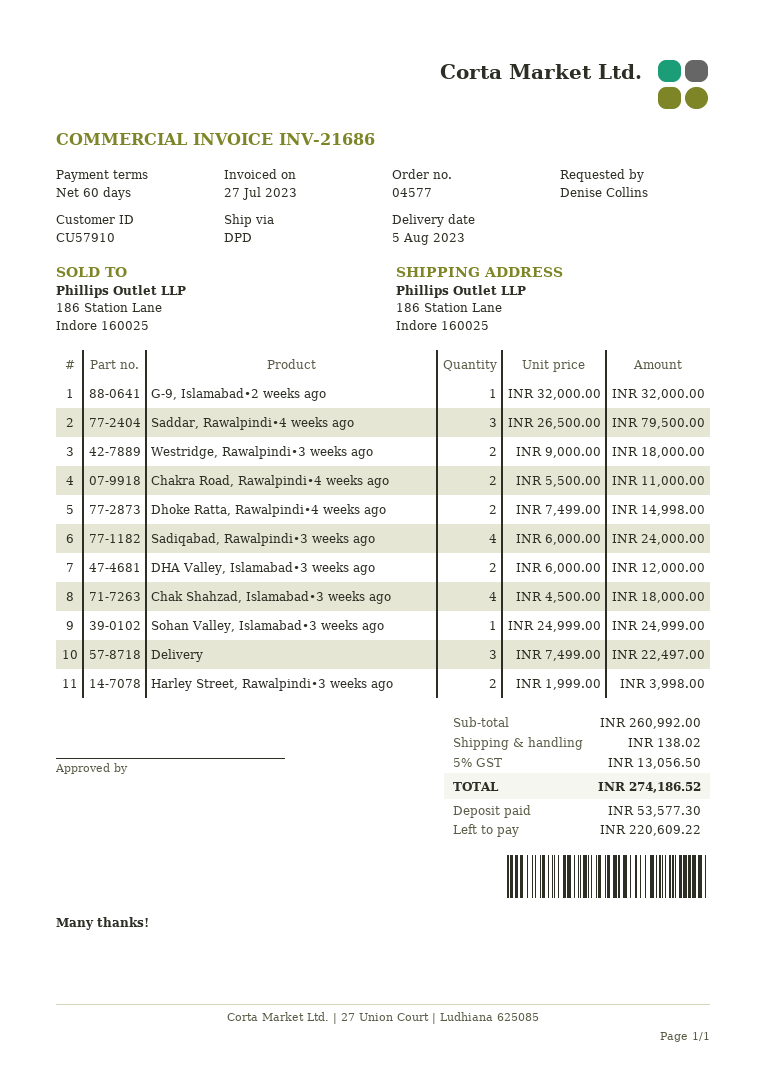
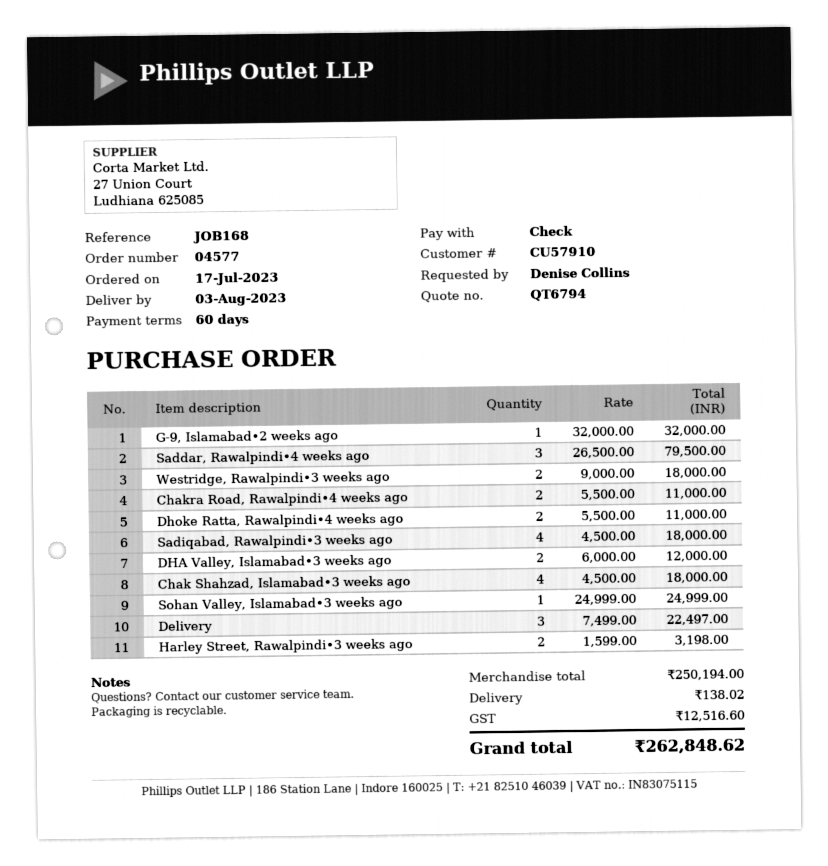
delivery date: 2023-08-05 -> 2023-08-03
Dhoke Ratta, Rawalpindi•4 weeks ago: 2 x 7499.00 = 14998.00 -> 2 x 5500.00 = 11000.00
Sadiqabad, Rawalpindi•3 weeks ago: 4 x 6000.00 = 24000.00 -> 4 x 4500.00 = 18000.00
Harley Street, Rawalpindi•3 weeks ago: 2 x 1999.00 = 3998.00 -> 2 x 1599.00 = 3198.00
subtotal: 260992.00 -> 250194.00
tax: 13056.50 -> 12516.60
total: 274186.52 -> 262848.62

